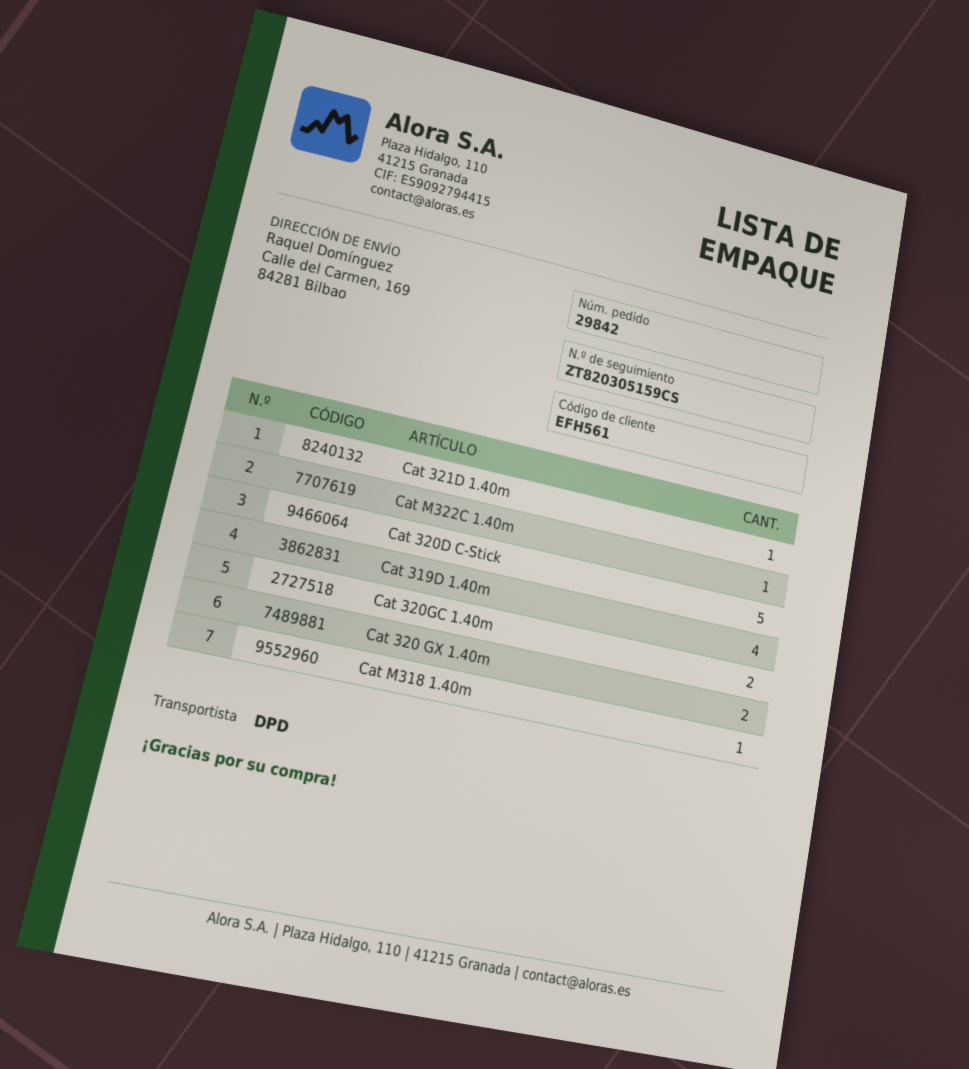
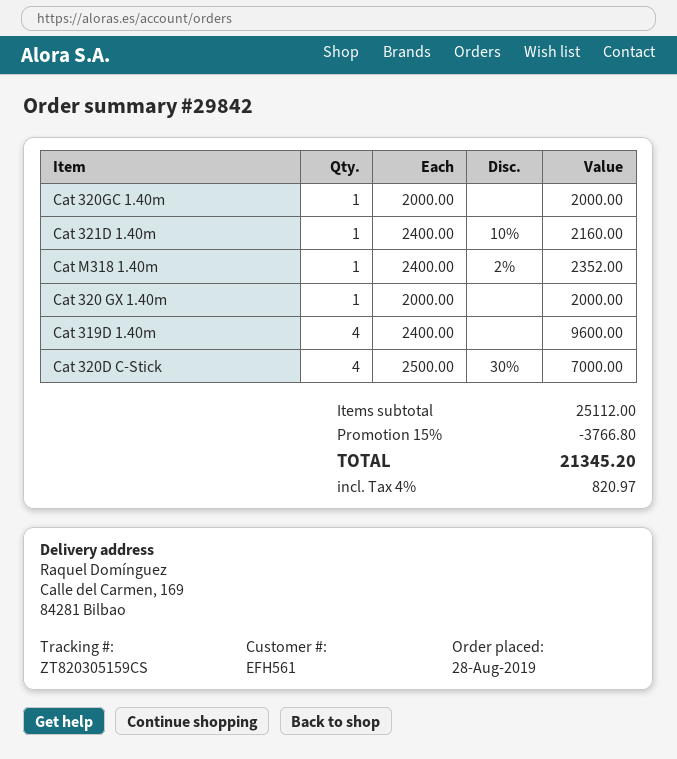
Cat M322C 1.40m: 1 -> none
Cat 320D C-Stick: 5 -> 4
Cat 320GC 1.40m: 2 -> 1
Cat 320 GX 1.40m: 2 -> 1

